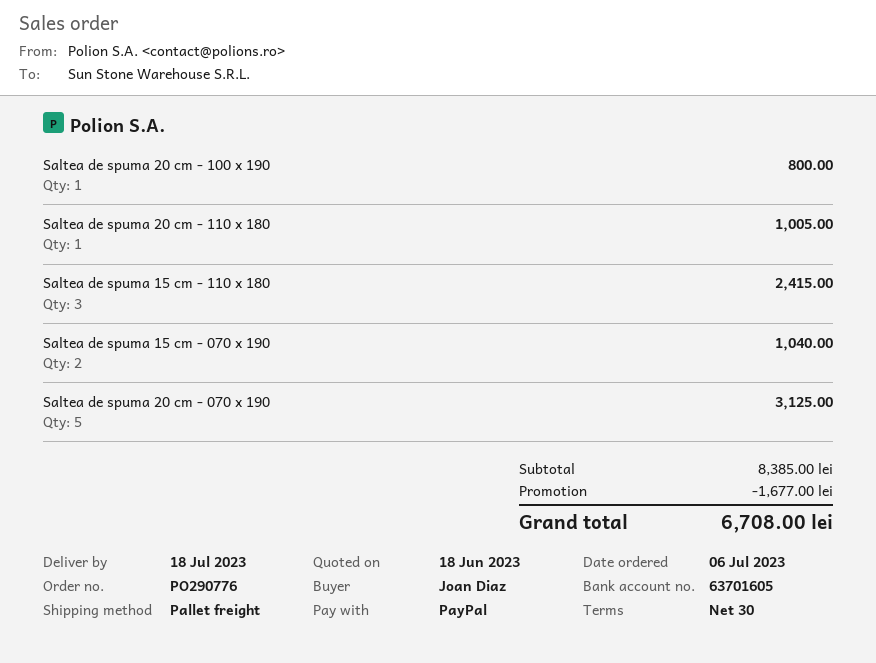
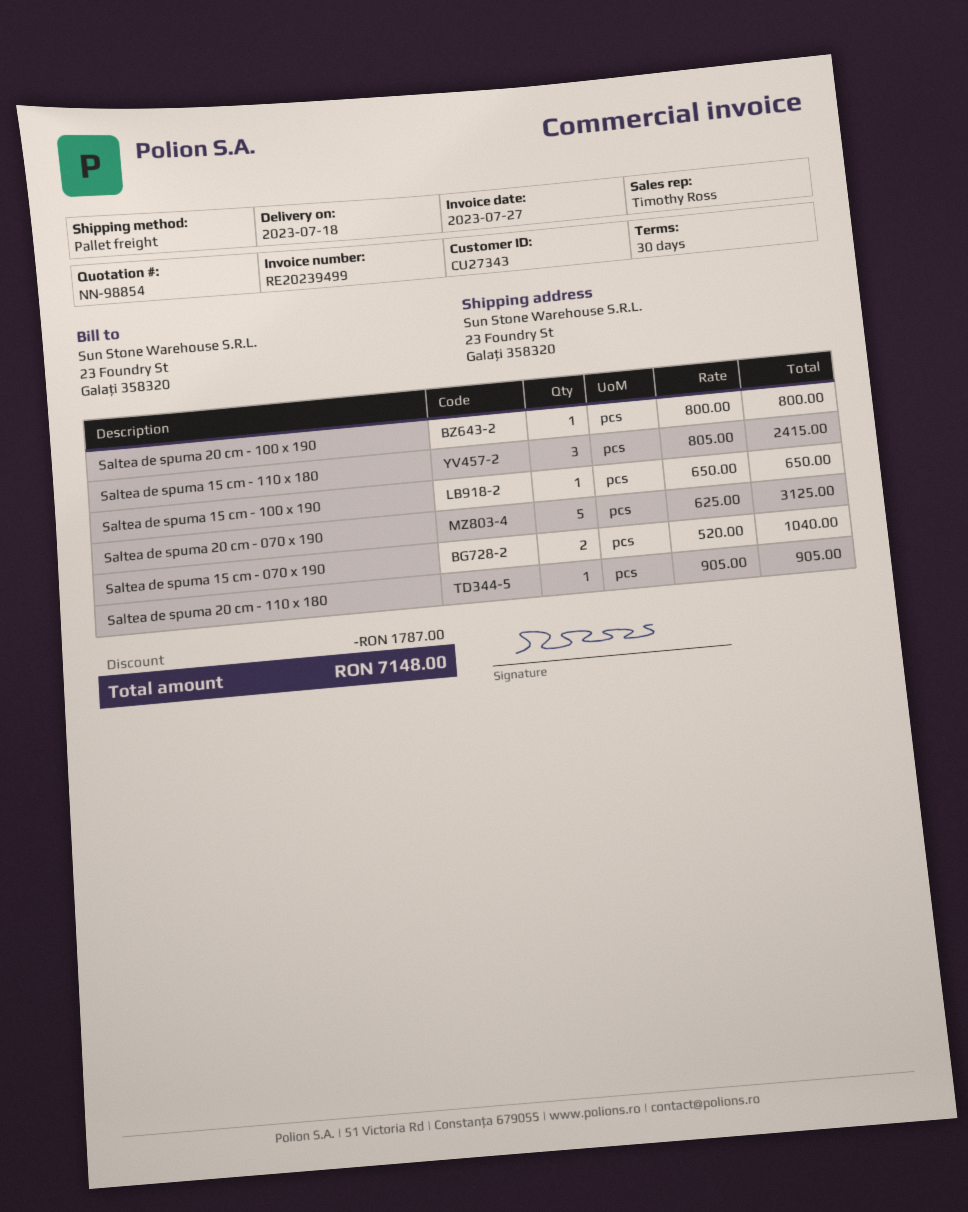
Saltea de spuma 20 cm - 110 x 180: 1 for 1005.00 -> 1 for 905.00
Saltea de spuma 15 cm - 100 x 190: none -> 1 for 650.00
discount: 1677.00 -> 1787.00
total: 6708.00 -> 7148.00

